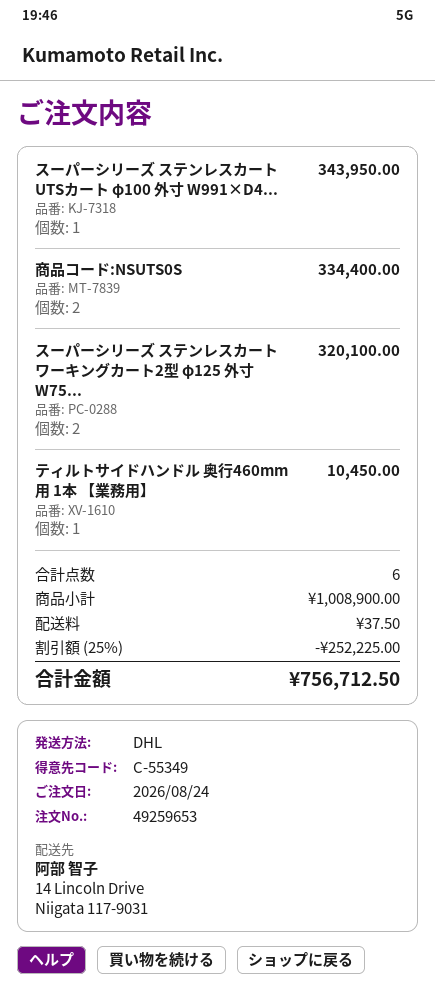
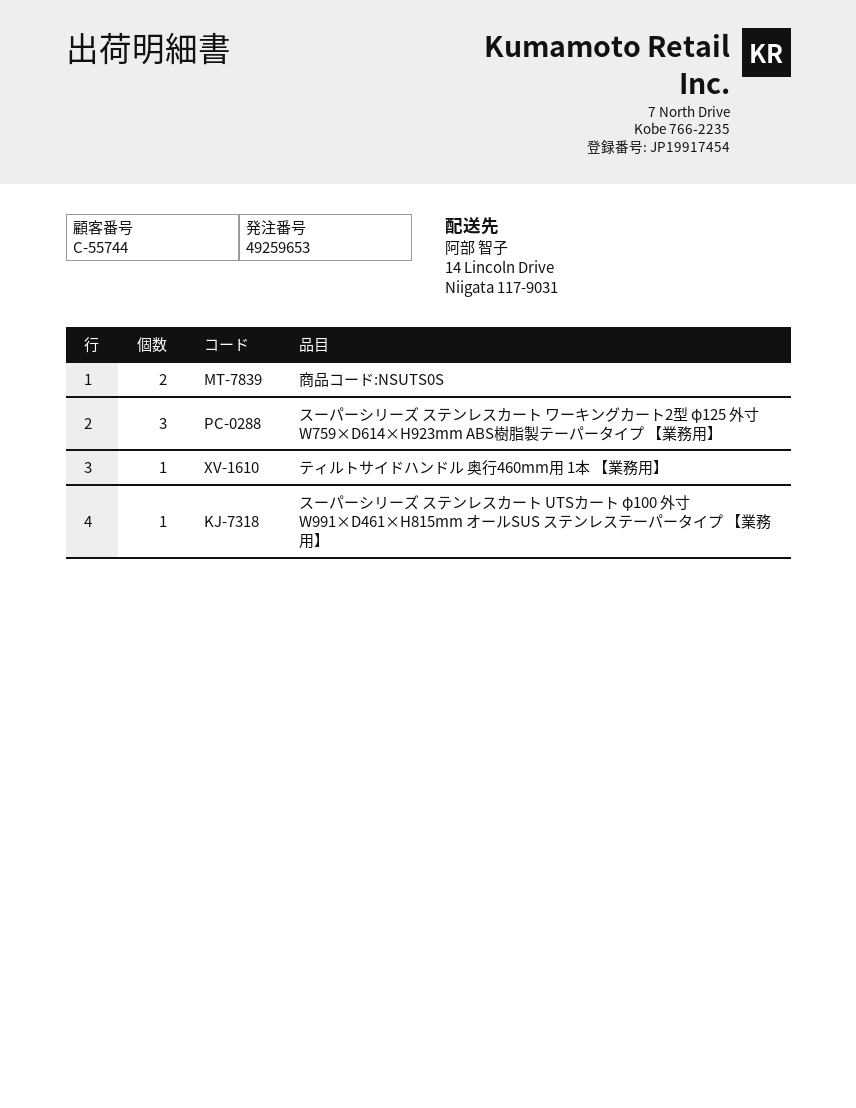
customer number: C-55349 -> C-55744
スーパーシリーズ ステンレスカート ワーキングカート2型 φ125 外寸 W75...: 2 -> 3

